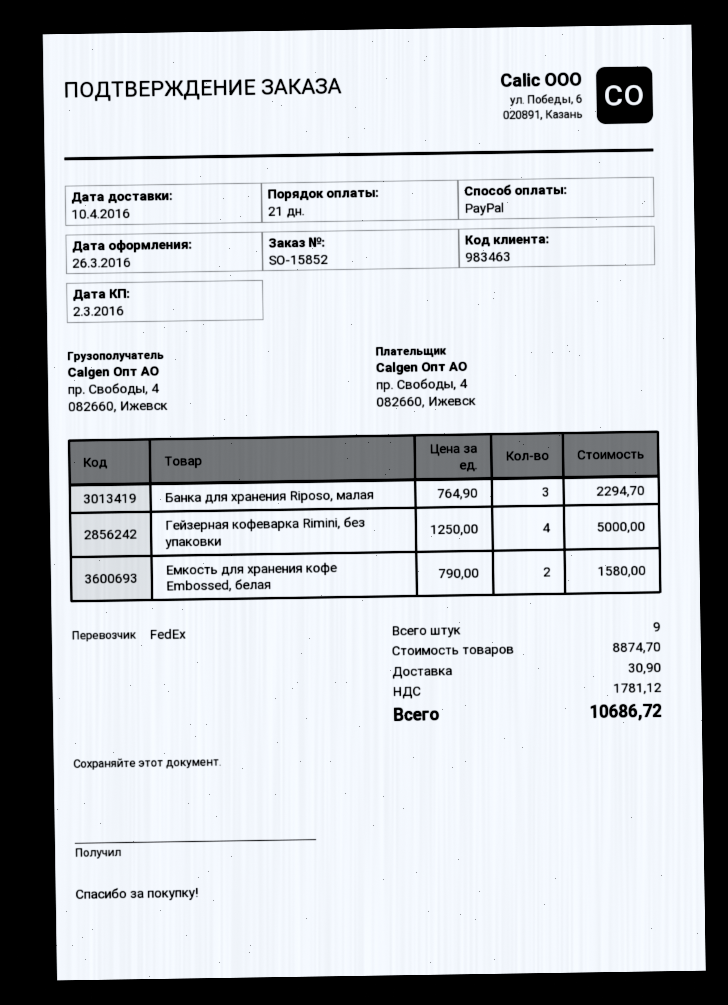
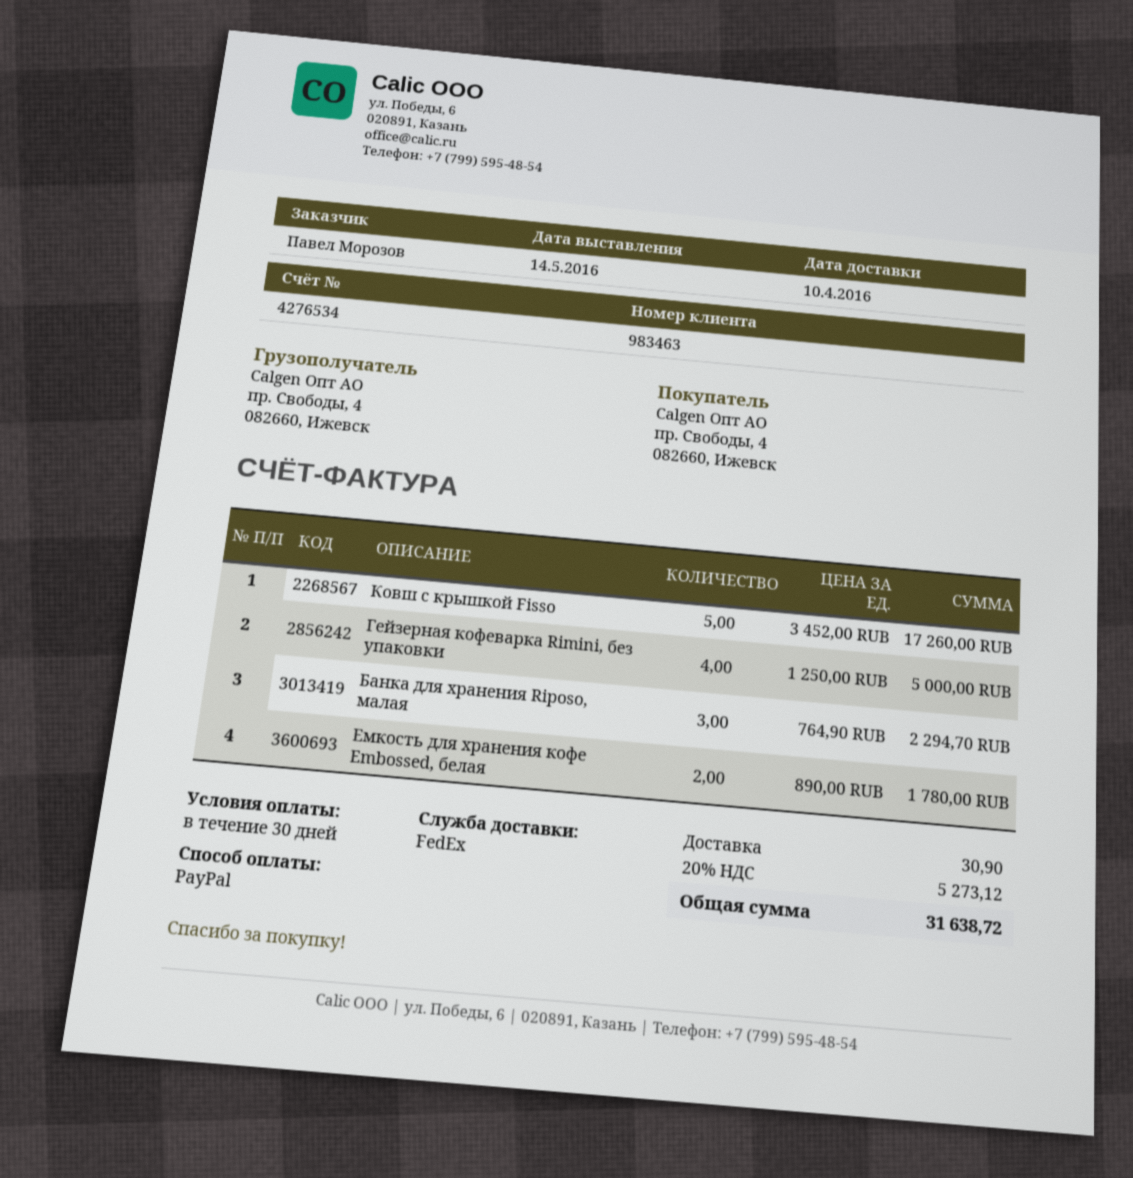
payment terms: 21 days -> 30 days
Емкость для хранения кофе Embossed, белая: 2 x 790.00 = 1580.00 -> 2 x 890.00 = 1780.00
Ковш с крышкой Fisso: none -> 5 x 3452.00 = 17260.00
tax: 1781.12 -> 5273.12
total: 10686.72 -> 31638.72

